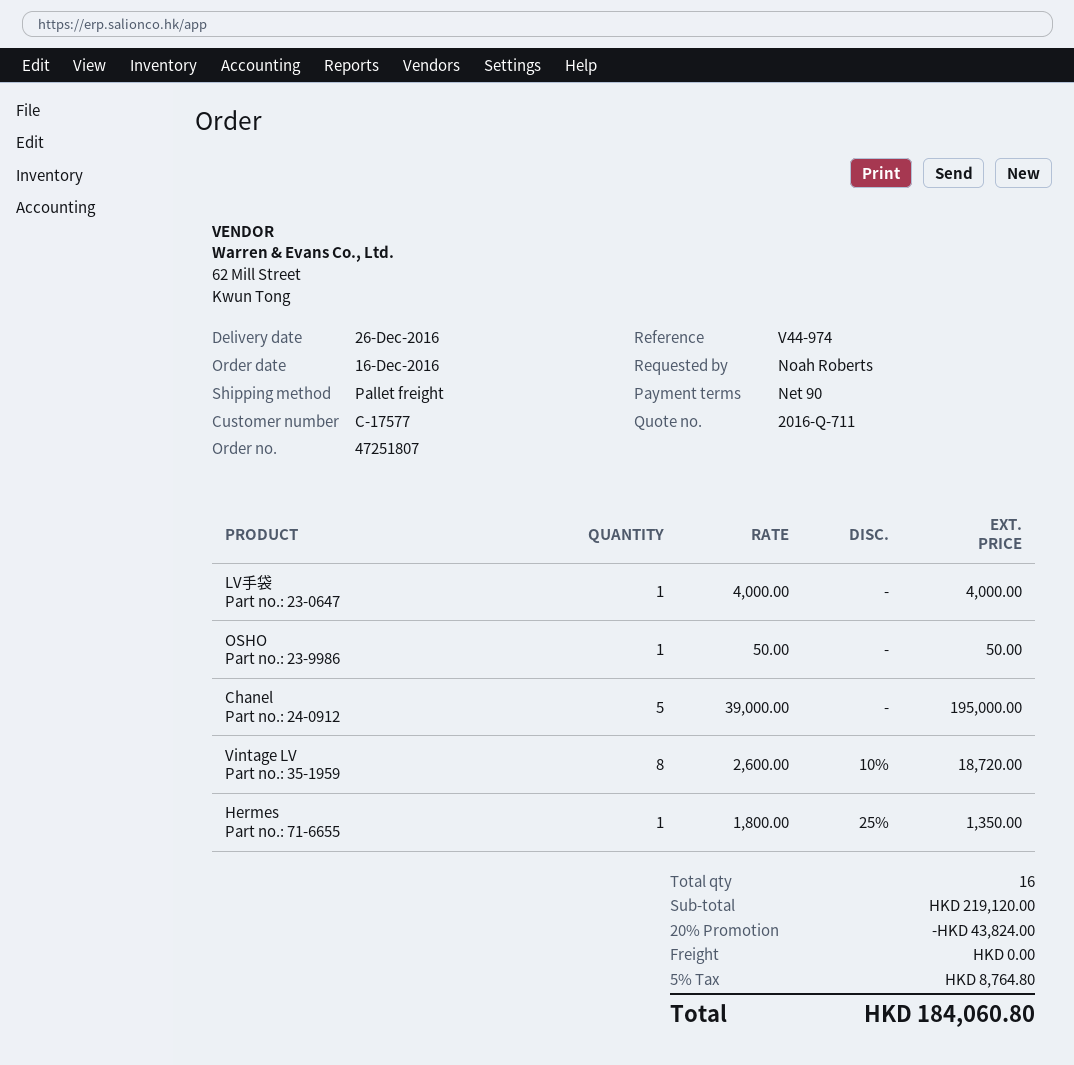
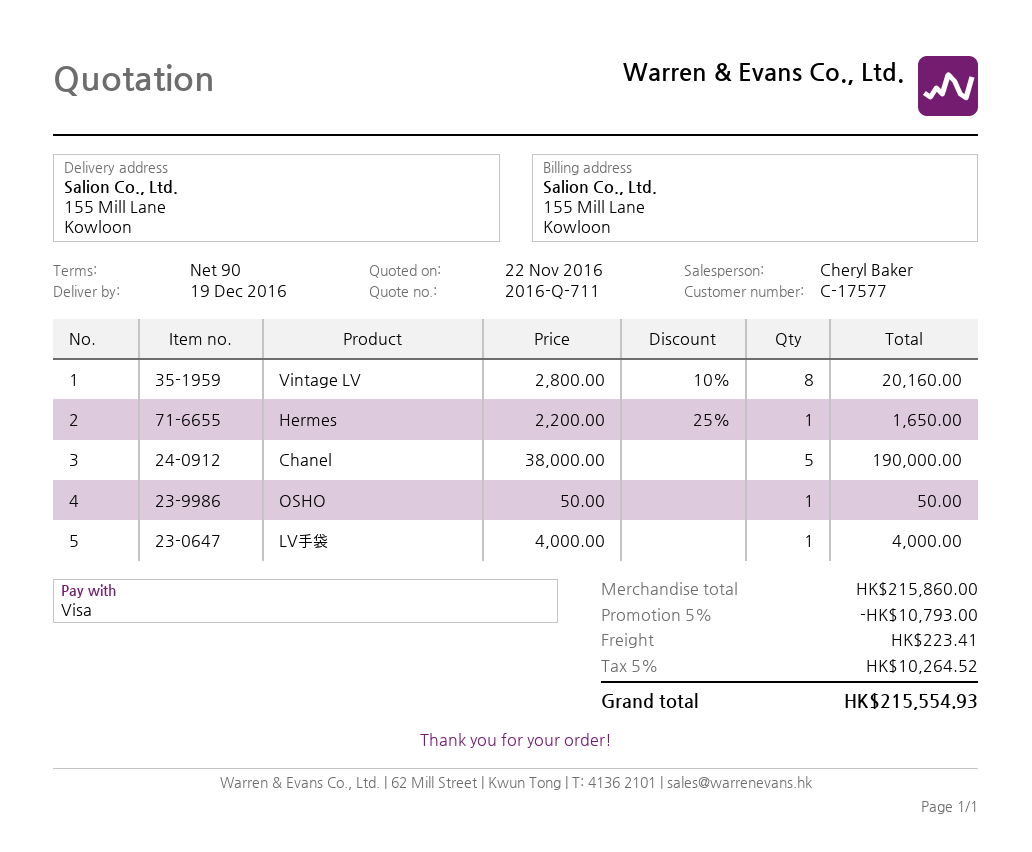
delivery date: 2016-12-26 -> 2016-12-19
Chanel: 5 x 39000.00 = 195000.00 -> 5 x 38000.00 = 190000.00
Vintage LV: 8 x 2600.00 - 10% = 18720.00 -> 8 x 2800.00 - 10% = 20160.00
Hermes: 1 x 1800.00 - 25% = 1350.00 -> 1 x 2200.00 - 25% = 1650.00
subtotal: 219120.00 -> 215860.00
discount: 20% = 43824.00 -> 5% = 10793.00
shipping: 0.00 -> 223.41
tax: 5% = 8764.80 -> 5% = 10264.52
total: 184060.80 -> 215554.93

